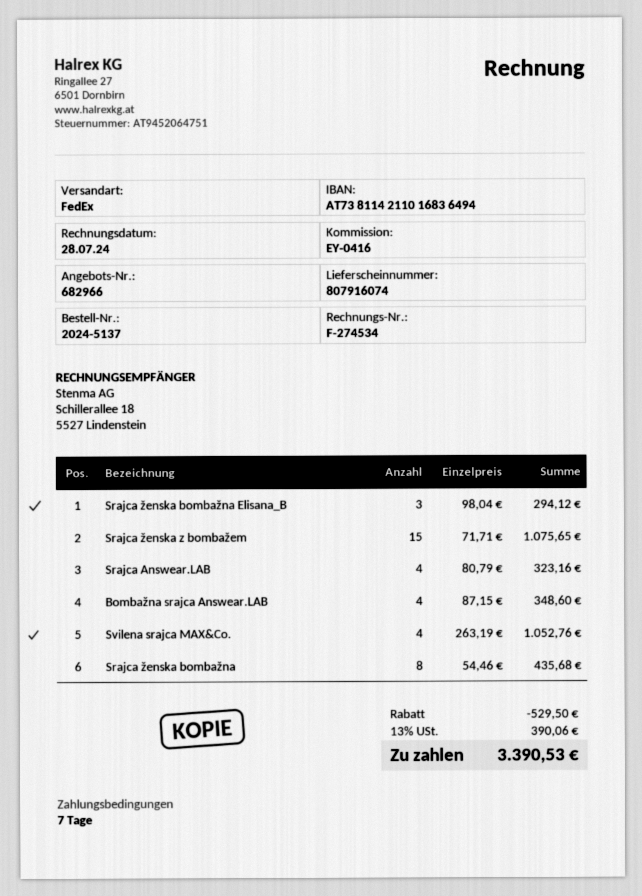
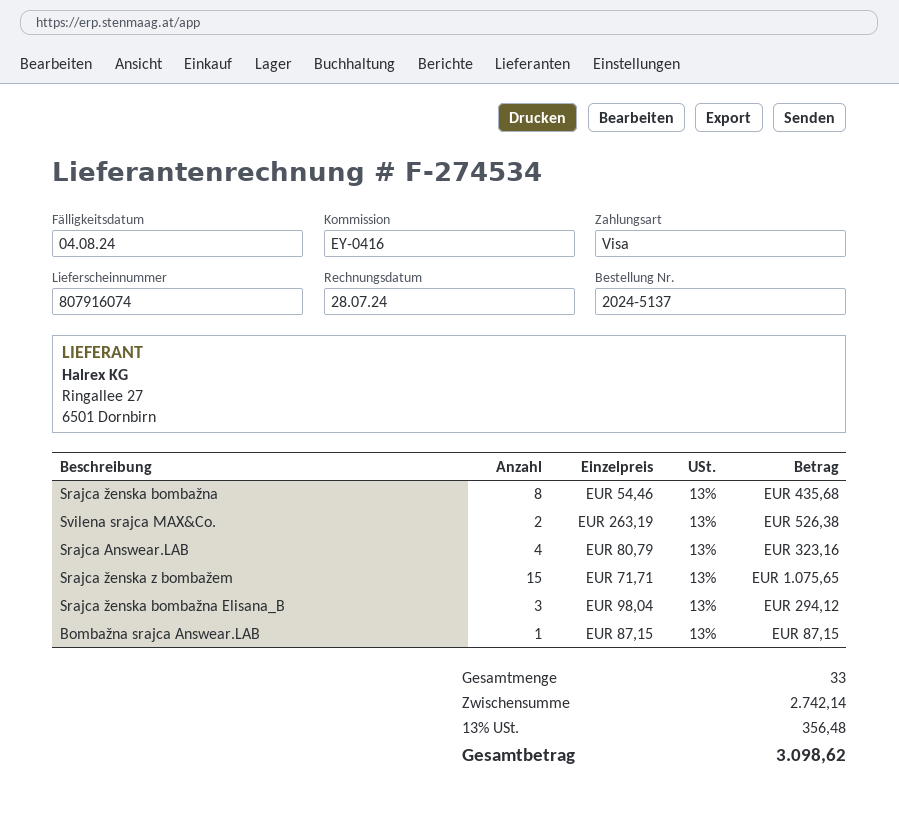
Bombažna srajca Answear.LAB: 4 x 87.15 = 348.60 -> 1 x 87.15 = 87.15
Svilena srajca MAX&Co.: 4 x 263.19 = 1052.76 -> 2 x 263.19 = 526.38
discount: 529.50 -> none
tax: 13% = 390.06 -> 13% = 356.48
total: 3390.53 -> 3098.62

